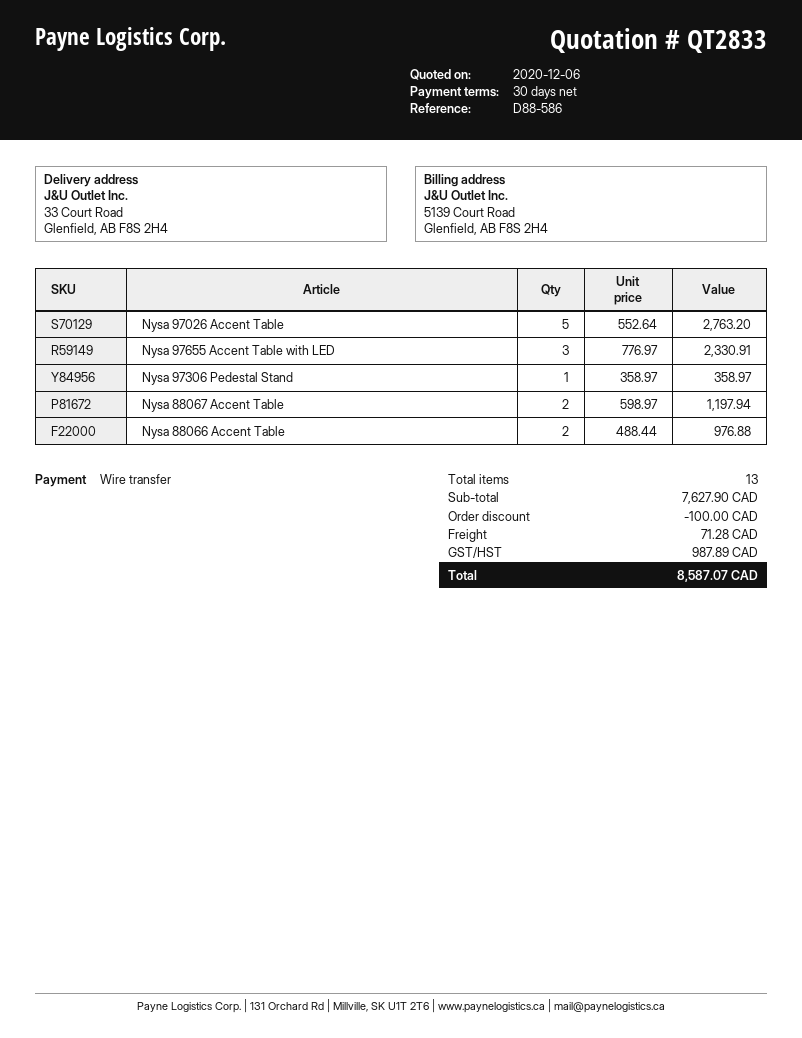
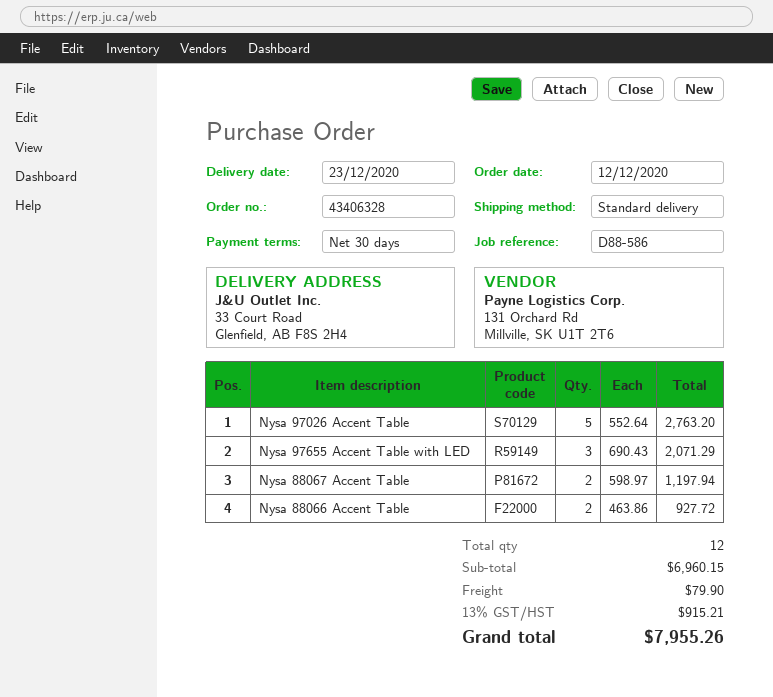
Nysa 97655 Accent Table with LED: 3 x 776.97 = 2330.91 -> 3 x 690.43 = 2071.29
Nysa 97306 Pedestal Stand: 1 x 358.97 = 358.97 -> none
Nysa 88066 Accent Table: 2 x 488.44 = 976.88 -> 2 x 463.86 = 927.72
total quantity: 13 -> 12
subtotal: 7627.90 -> 6960.15
discount: 100.00 -> none
shipping: 71.28 -> 79.90
tax: 987.89 -> 915.21
total: 8587.07 -> 7955.26

